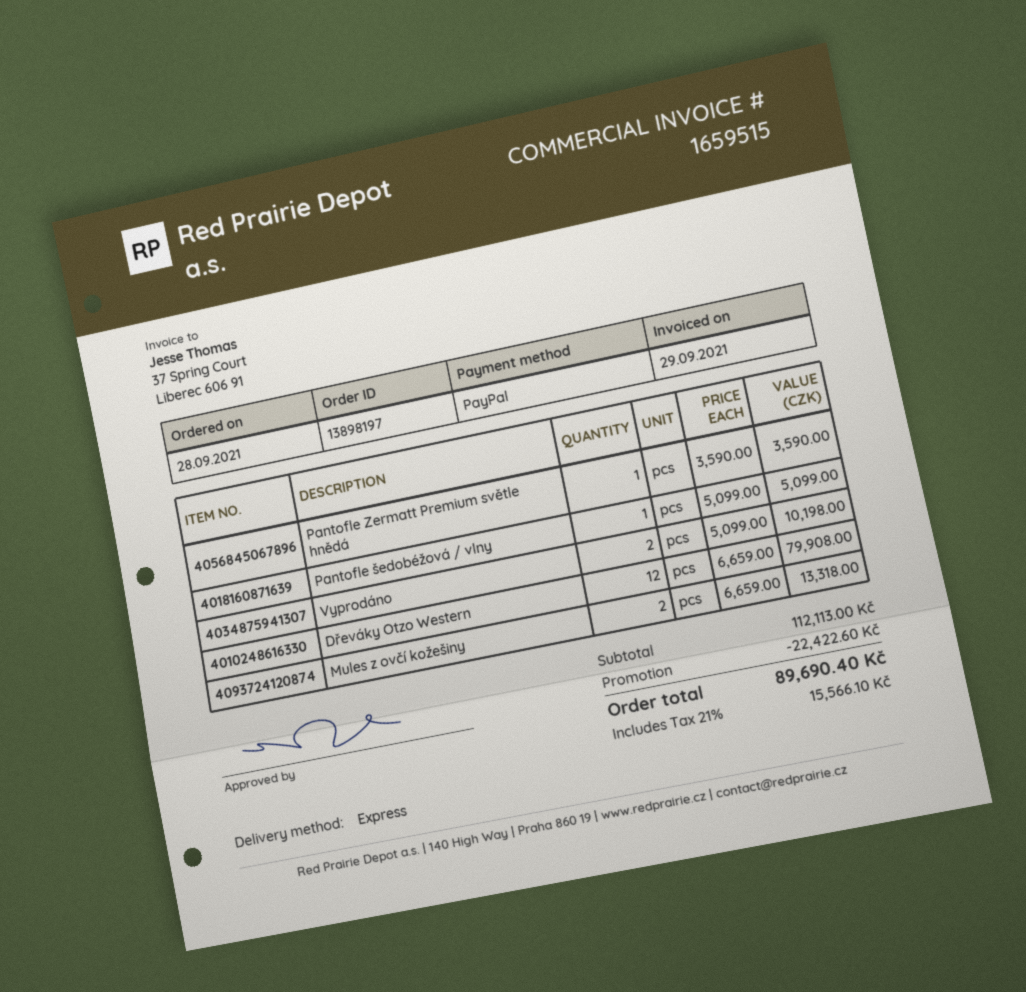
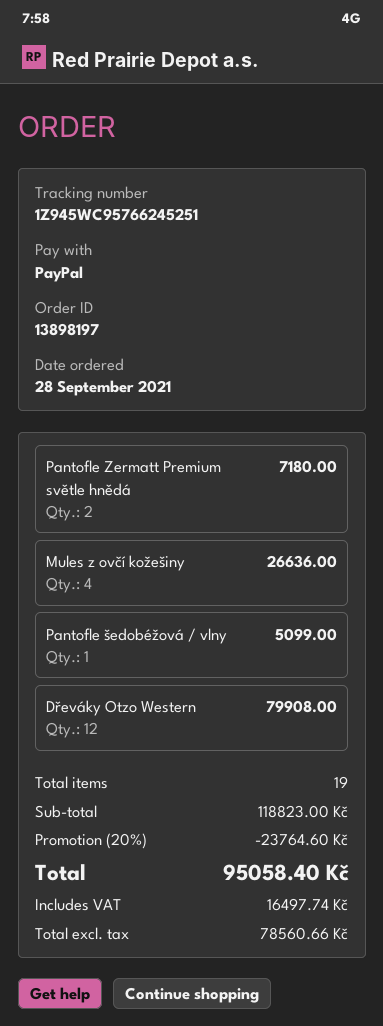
Pantofle Zermatt Premium světle hnědá: 1 for 3590.00 -> 2 for 7180.00
Vyprodáno: 2 for 10198.00 -> none
Mules z ovčí kožešiny: 2 for 13318.00 -> 4 for 26636.00
subtotal: 112113.00 -> 118823.00
discount: 22422.60 -> 23764.60
tax: 15566.10 -> 16497.74
total: 89690.40 -> 95058.40

